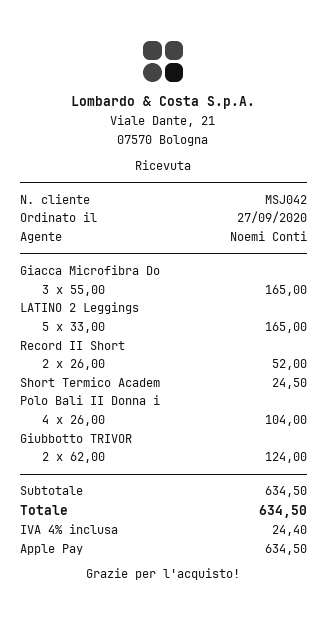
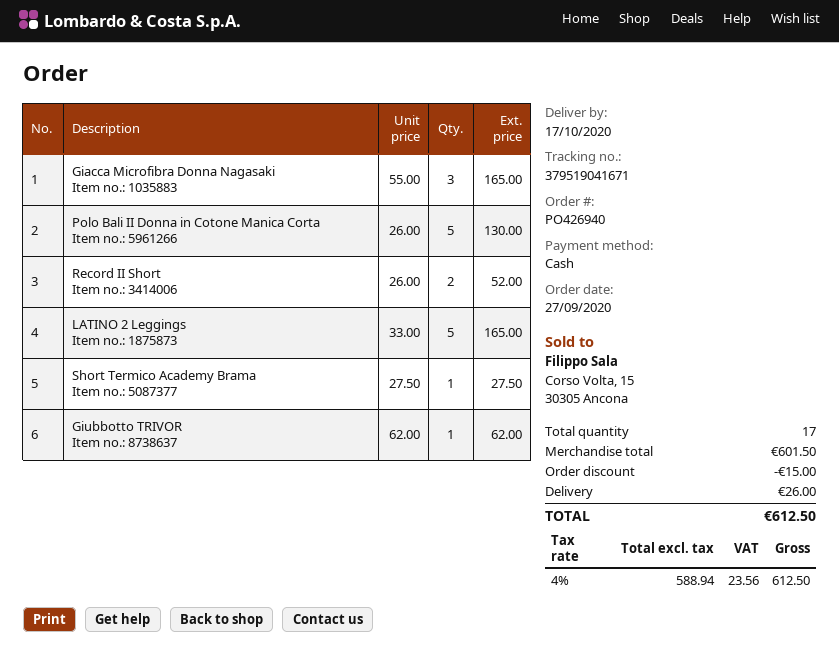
payment method: Apple Pay -> cash
Short Termico Academ: 1 x 24.50 = 24.50 -> 1 x 27.50 = 27.50
Polo Bali II Donna i: 4 x 26.00 = 104.00 -> 5 x 26.00 = 130.00
Giubbotto TRIVOR: 2 x 62.00 = 124.00 -> 1 x 62.00 = 62.00
subtotal: 634.50 -> 601.50
discount: none -> 15.00
shipping: none -> 26.00
tax: 4% = 24.40 -> 4% = 23.56
total: 634.50 -> 612.50

